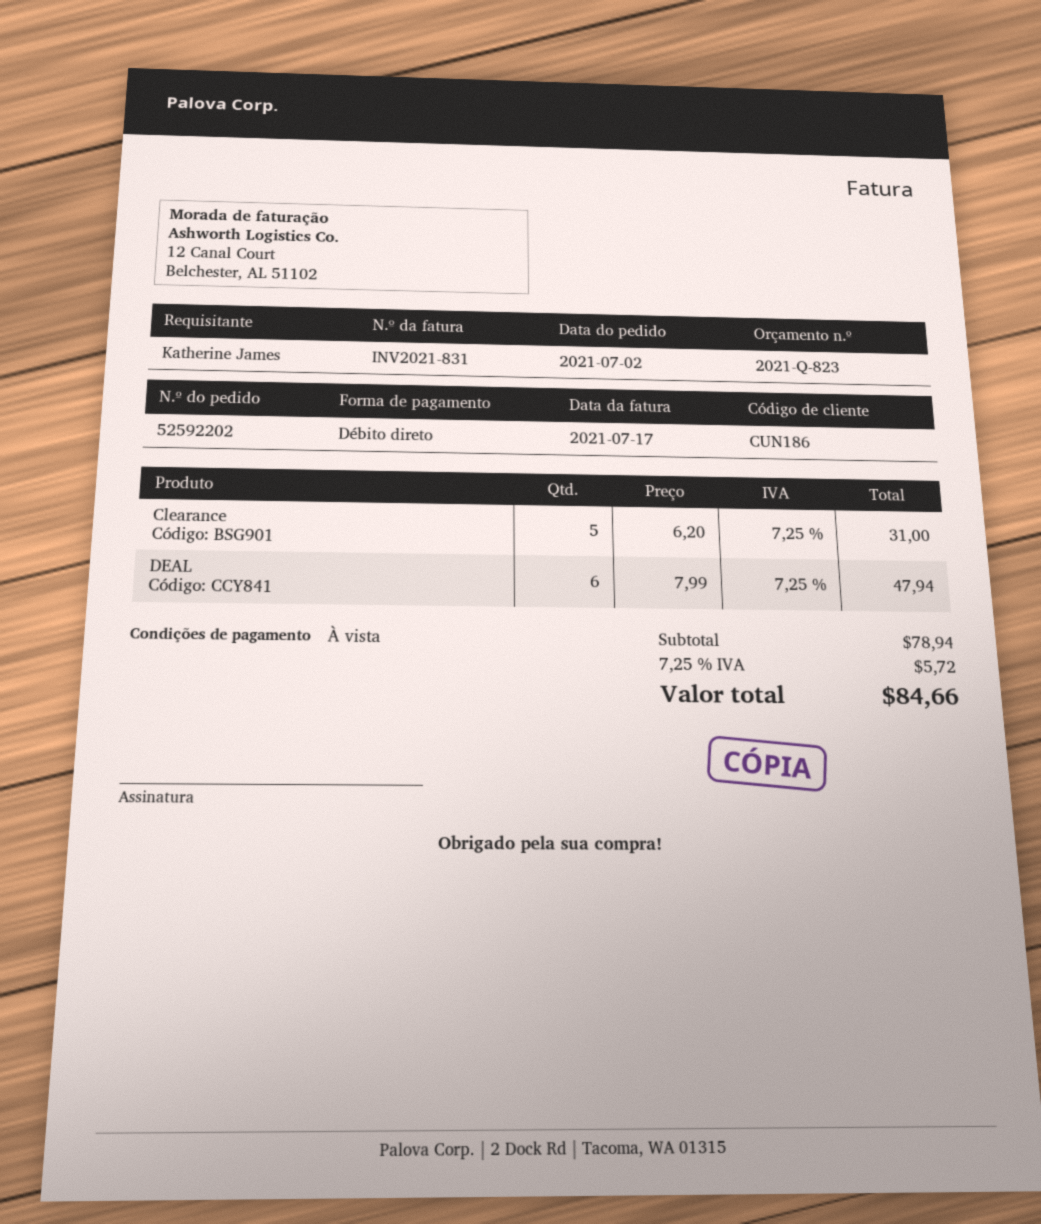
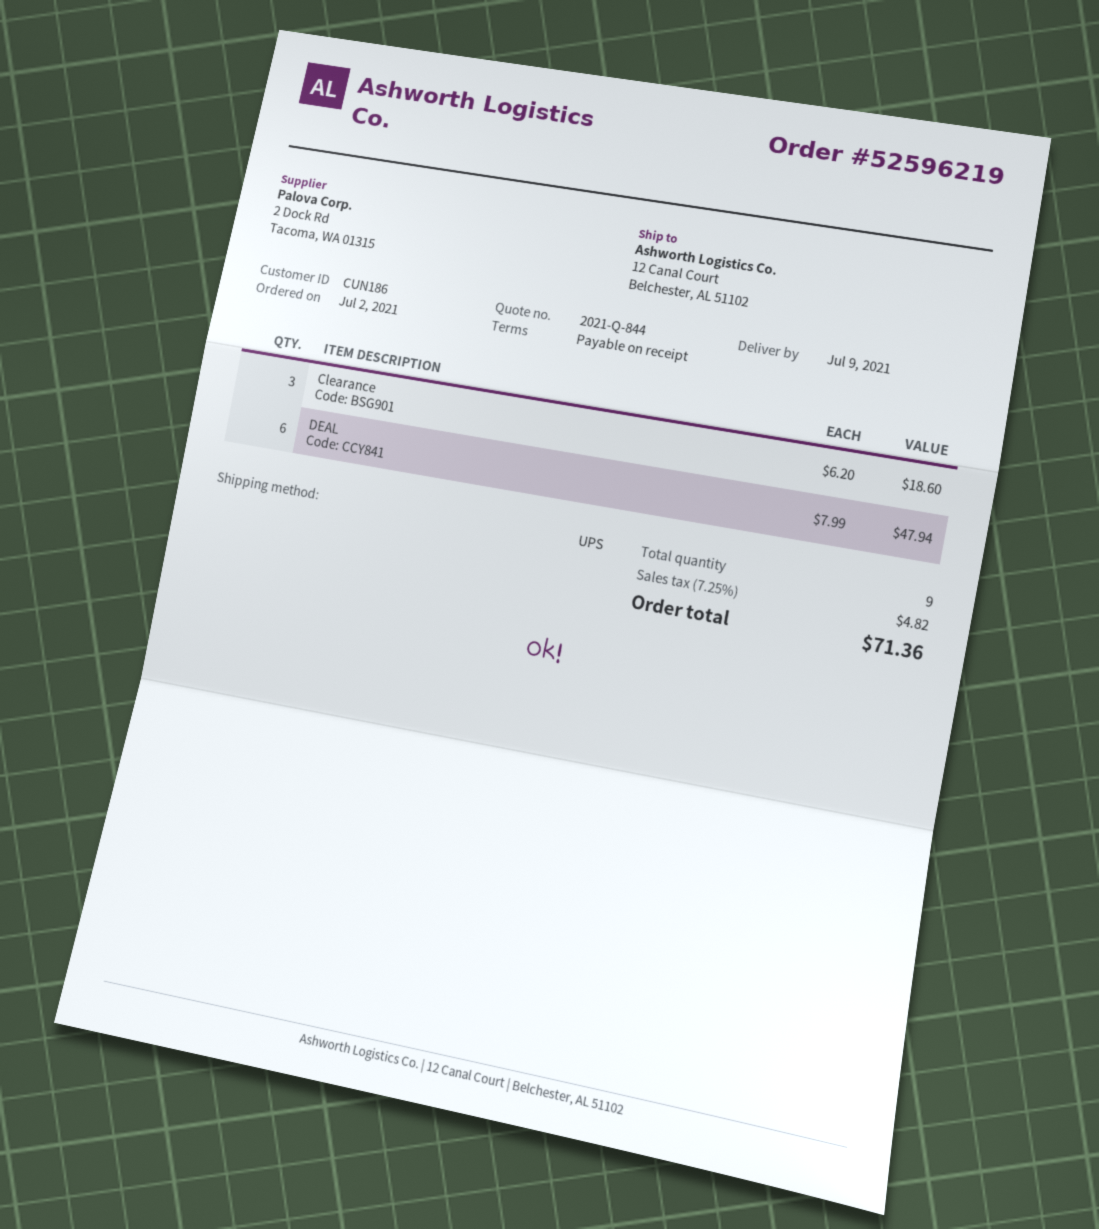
quote number: 2021-Q-823 -> 2021-Q-844
order number: 52592202 -> 52596219
Clearance: 5 x 6.20 = 31.00 -> 3 x 6.20 = 18.60
tax: 7.25% = 5.72 -> 7.25% = 4.82
total: 84.66 -> 71.36

